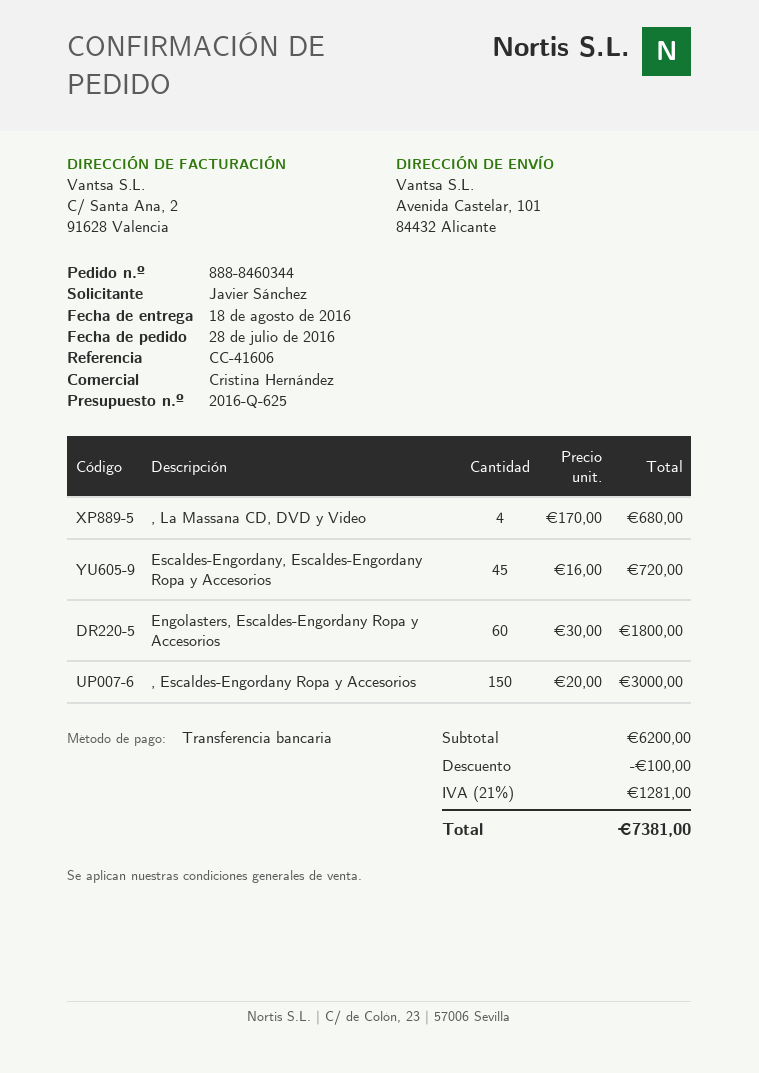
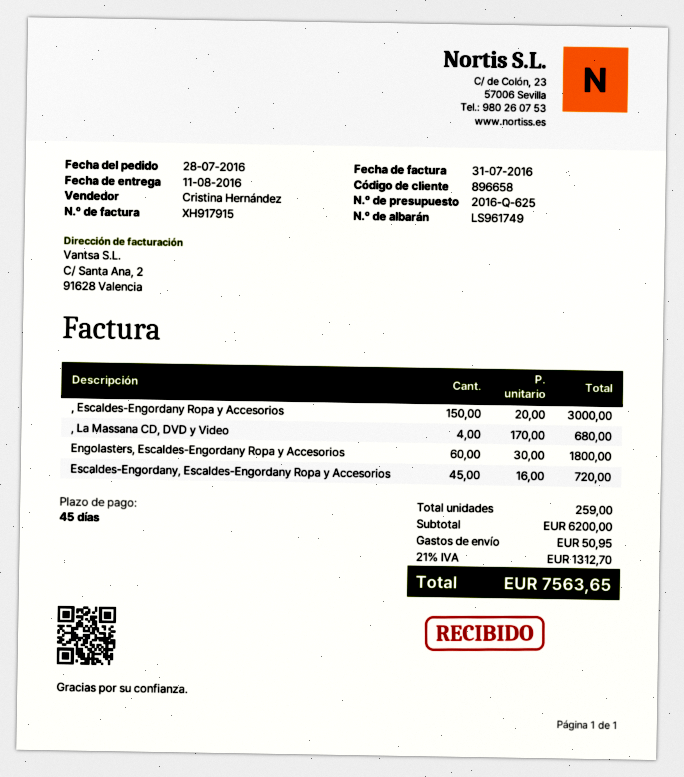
delivery date: 2016-08-18 -> 2016-08-11
discount: 100.00 -> none
shipping: none -> 50.95
tax: 21% = 1281.00 -> 21% = 1312.70
total: 7381.00 -> 7563.65

